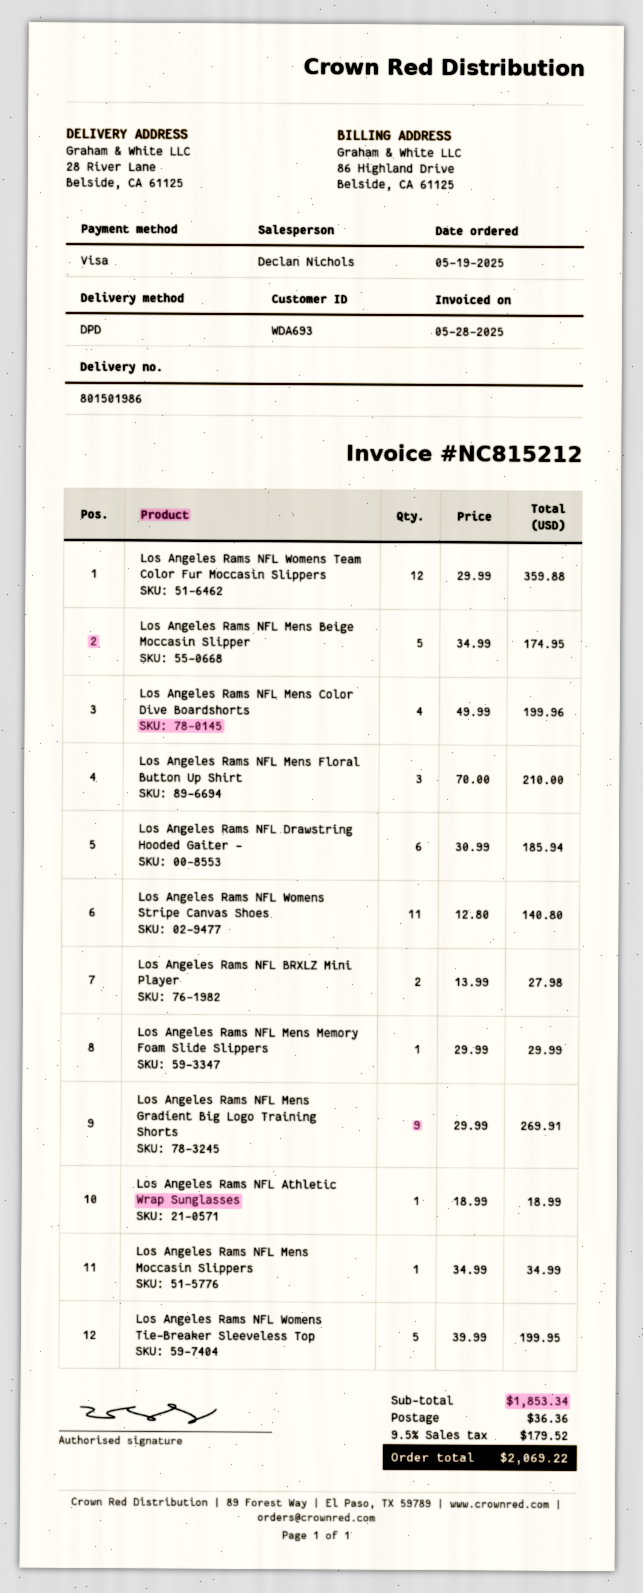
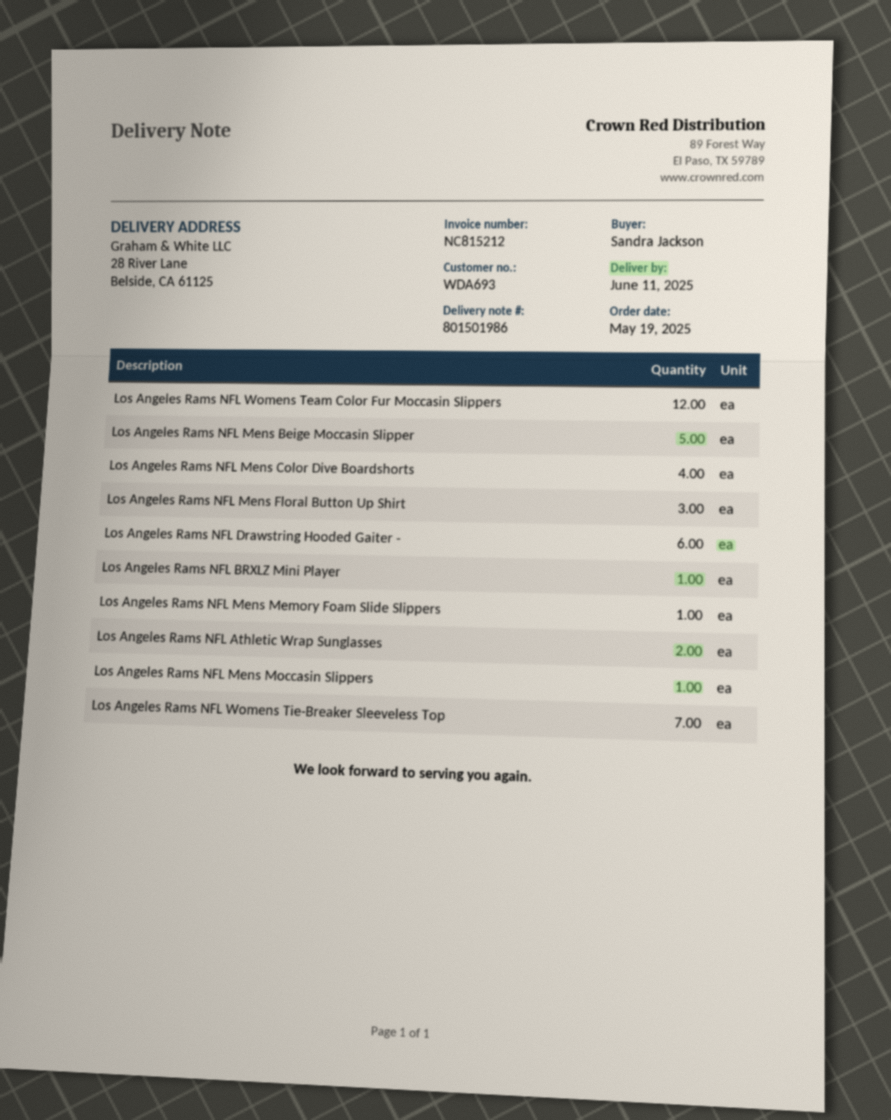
Los Angeles Rams NFL Womens Stripe Canvas Shoes: 11 -> none
Los Angeles Rams NFL BRXLZ Mini Player: 2 -> 1
Los Angeles Rams NFL Mens Gradient Big Logo Training Shorts: 9 -> none
Los Angeles Rams NFL Athletic Wrap Sunglasses: 1 -> 2
Los Angeles Rams NFL Womens Tie-Breaker Sleeveless Top: 5 -> 7

